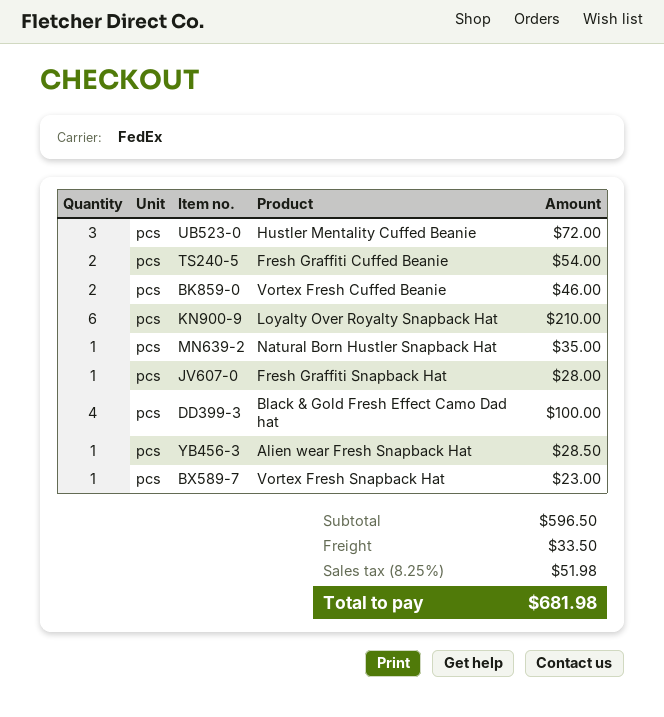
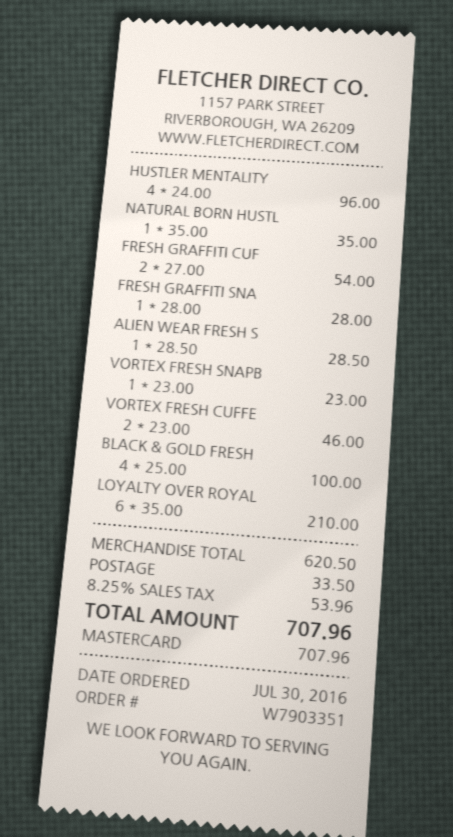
Hustler Mentality Cuffed Beanie: 3 for 72.00 -> 4 for 96.00
subtotal: 596.50 -> 620.50
tax: 8.25% = 51.98 -> 8.25% = 53.96
total: 681.98 -> 707.96

